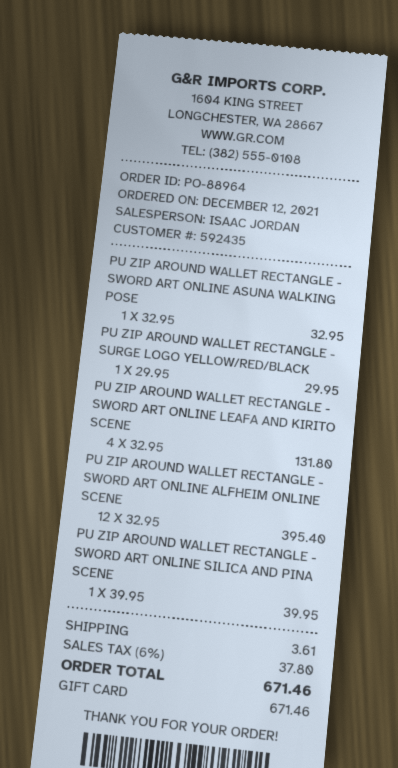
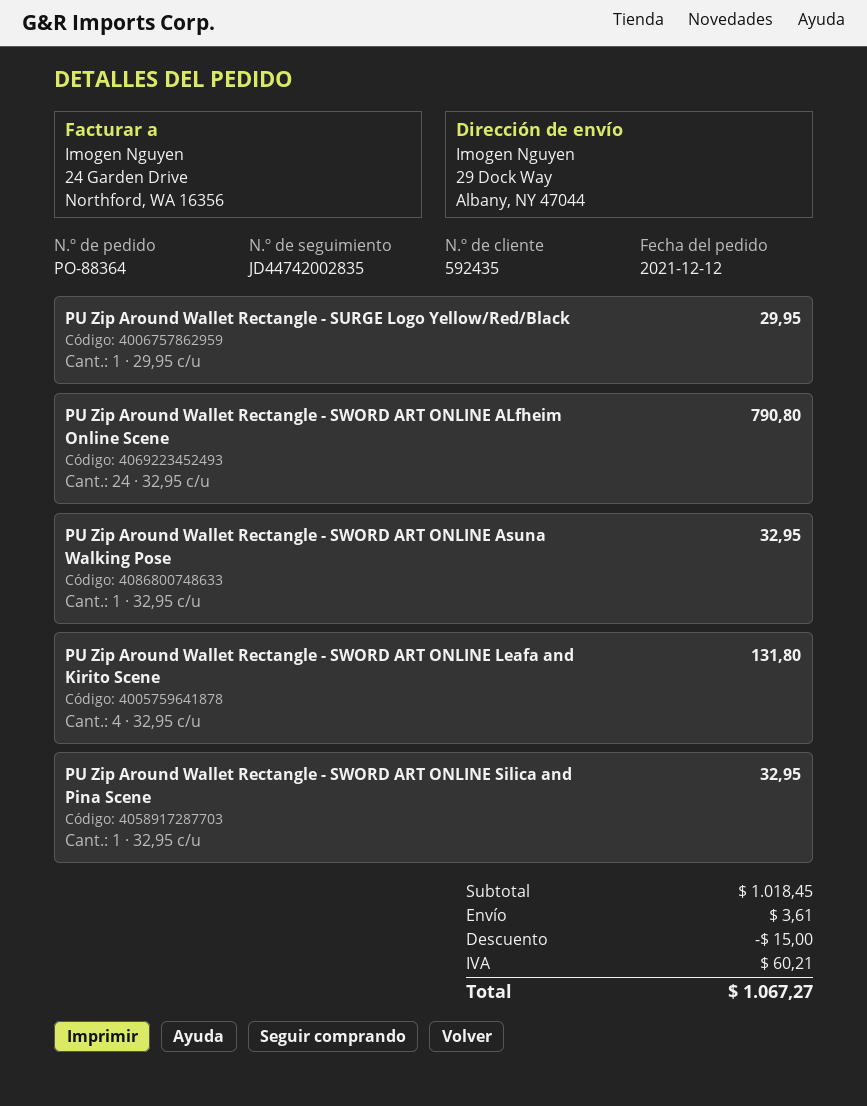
order number: PO-88964 -> PO-88364
PU ZIP AROUND WALLET RECTANGLE - SWORD ART ONLINE ALFHEIM ONLINE SCENE: 12 x 32.95 = 395.40 -> 24 x 32.95 = 790.80
PU ZIP AROUND WALLET RECTANGLE - SWORD ART ONLINE SILICA AND PINA SCENE: 1 x 39.95 = 39.95 -> 1 x 32.95 = 32.95
discount: none -> 15.00
tax: 37.80 -> 60.21
total: 671.46 -> 1067.27

